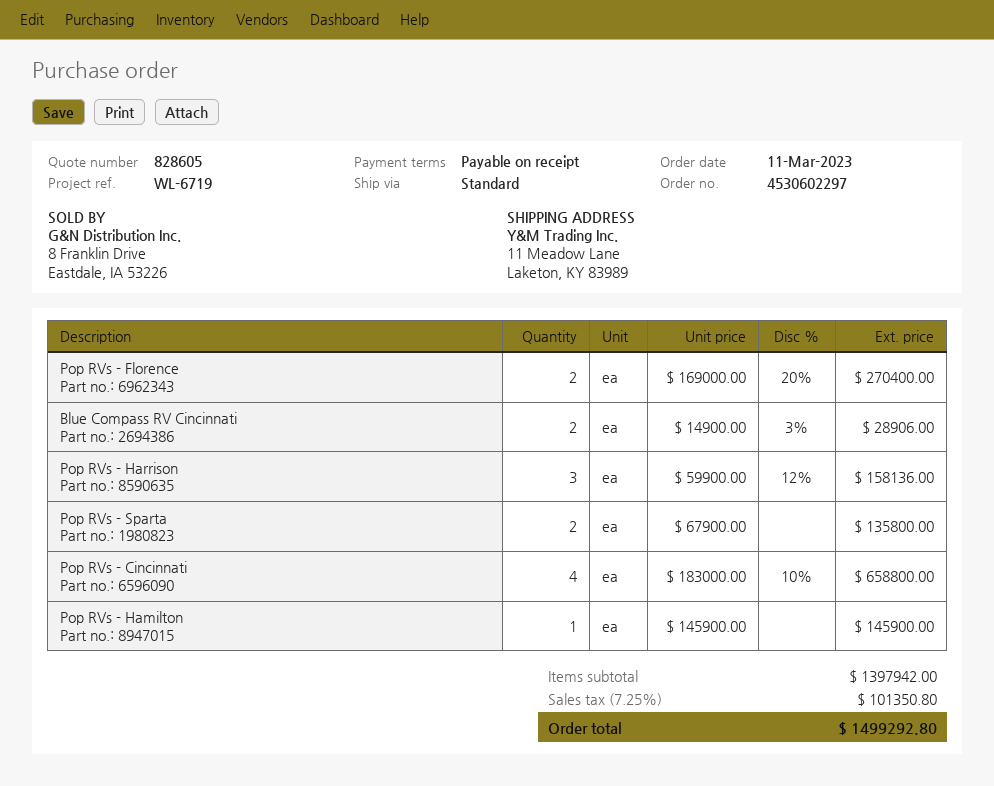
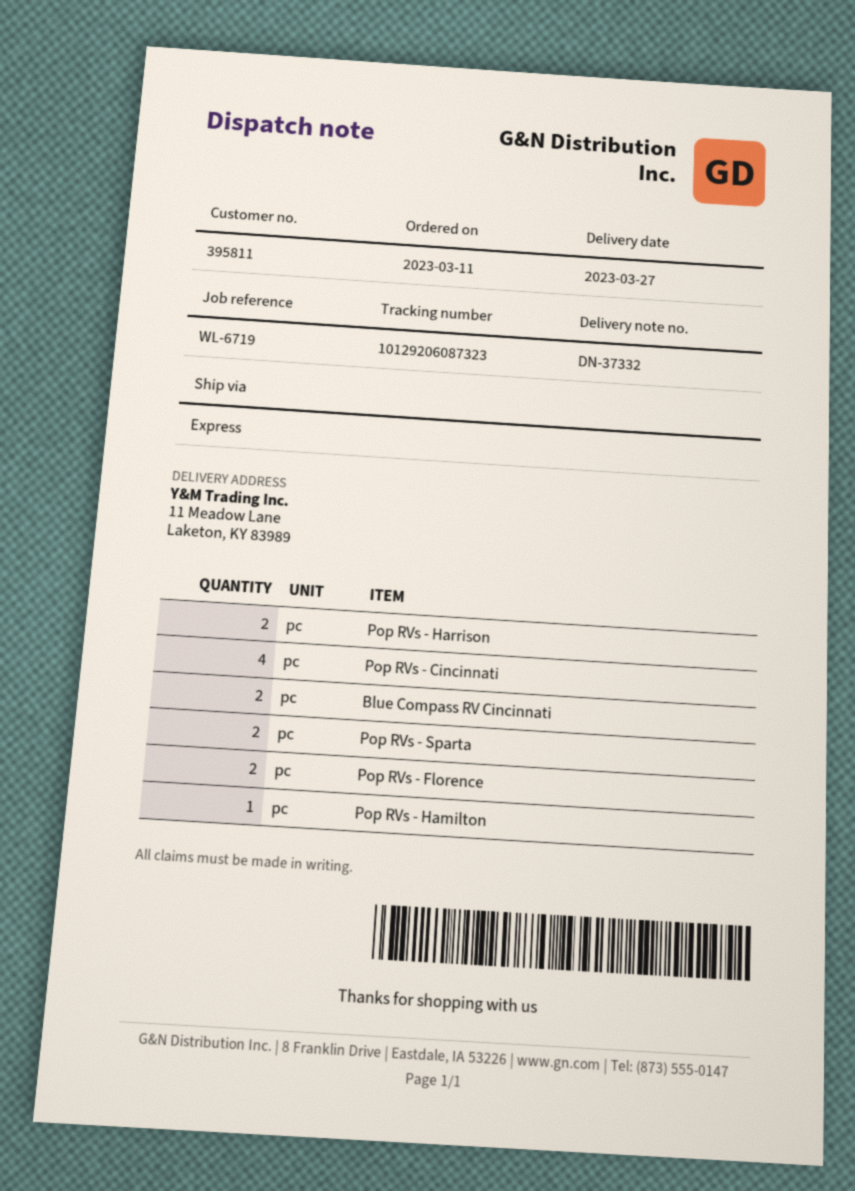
shipping method: standard -> express
Pop RVs - Harrison: 3 -> 2

